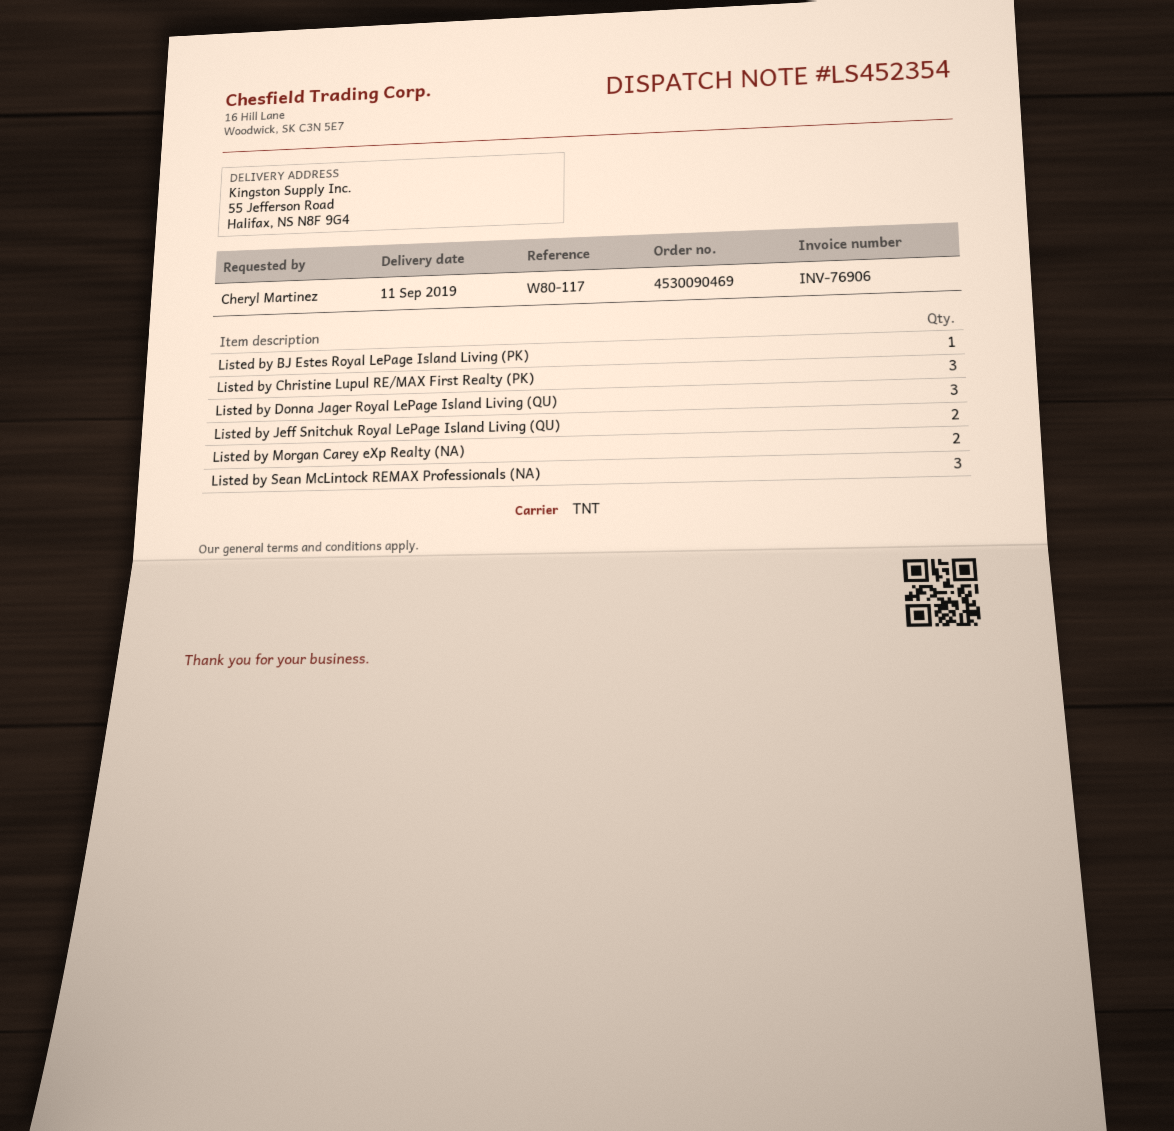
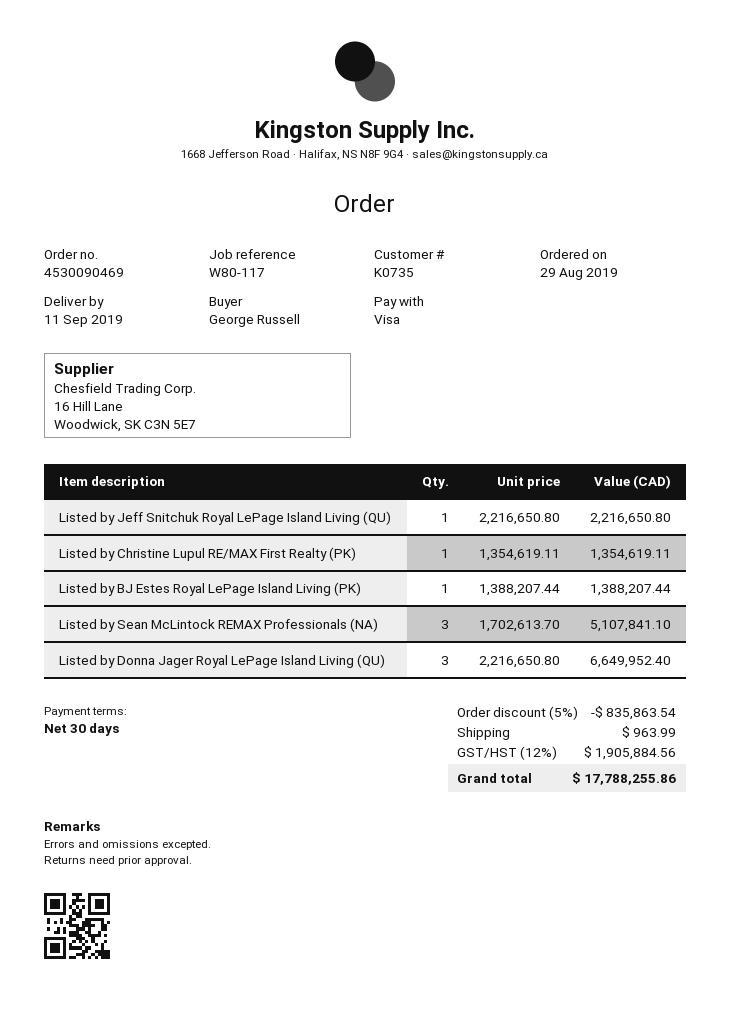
ordered by: Cheryl Martinez -> George Russell
Listed by Christine Lupul RE/MAX First Realty (PK): 3 -> 1
Listed by Jeff Snitchuk Royal LePage Island Living (QU): 2 -> 1
Listed by Morgan Carey eXp Realty (NA): 2 -> none

